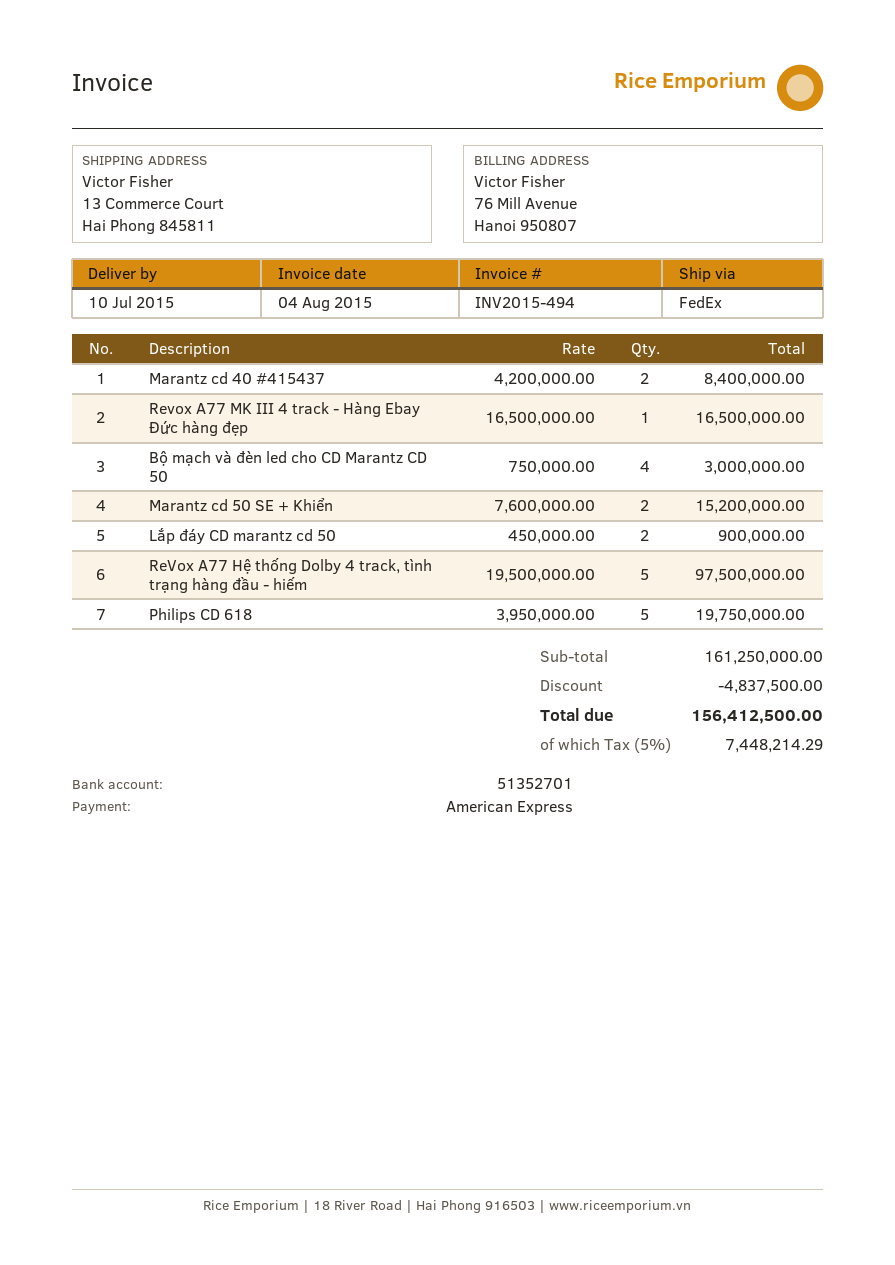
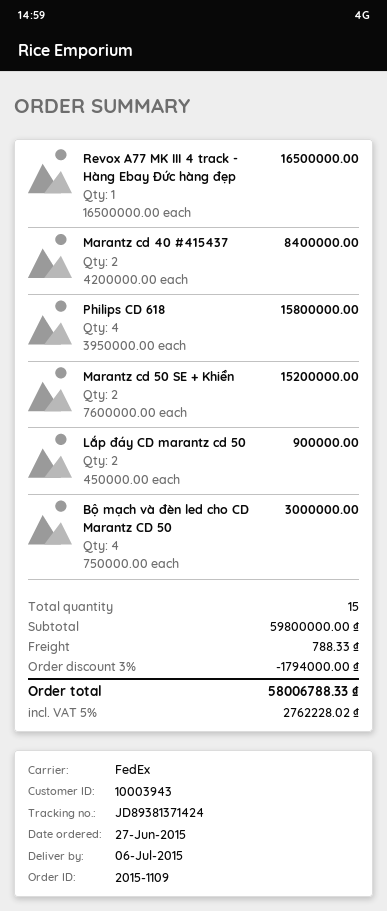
delivery date: 2015-07-10 -> 2015-07-06
ReVox A77 Hệ thống Dolby 4 track, tình trạng hàng đầu - hiếm: 5 x 19500000.00 = 97500000.00 -> none
Philips CD 618: 5 x 3950000.00 = 19750000.00 -> 4 x 3950000.00 = 15800000.00
subtotal: 161250000.00 -> 59800000.00
discount: 4837500.00 -> 1794000.00
shipping: none -> 788.33
tax: 5% = 7448214.29 -> 5% = 2762228.02
total: 156412500.00 -> 58006788.33

